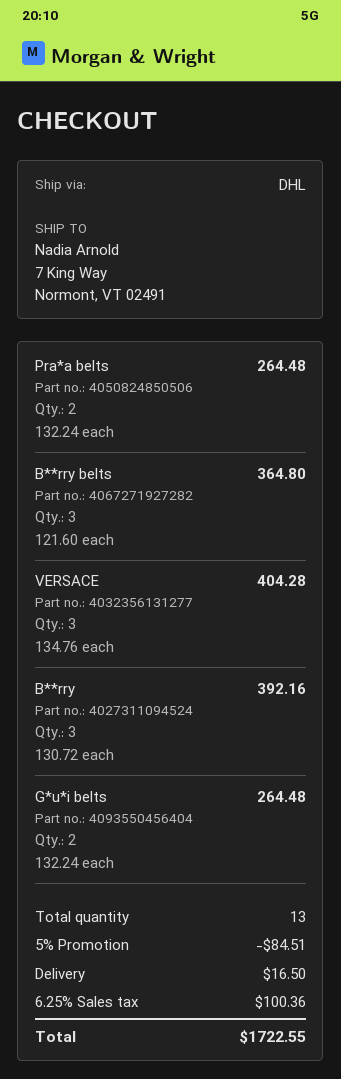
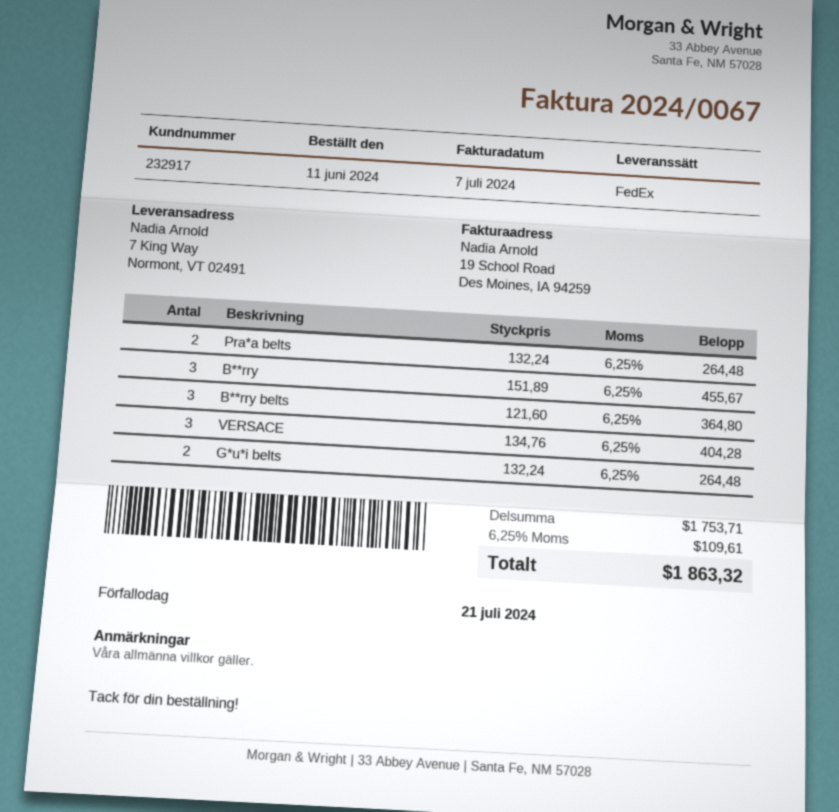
shipping method: DHL -> FedEx
B**rry: 3 x 130.72 = 392.16 -> 3 x 151.89 = 455.67
discount: 5% = 84.51 -> none
shipping: 16.50 -> none
tax: 6.25% = 100.36 -> 6.25% = 109.61
total: 1722.55 -> 1863.32

